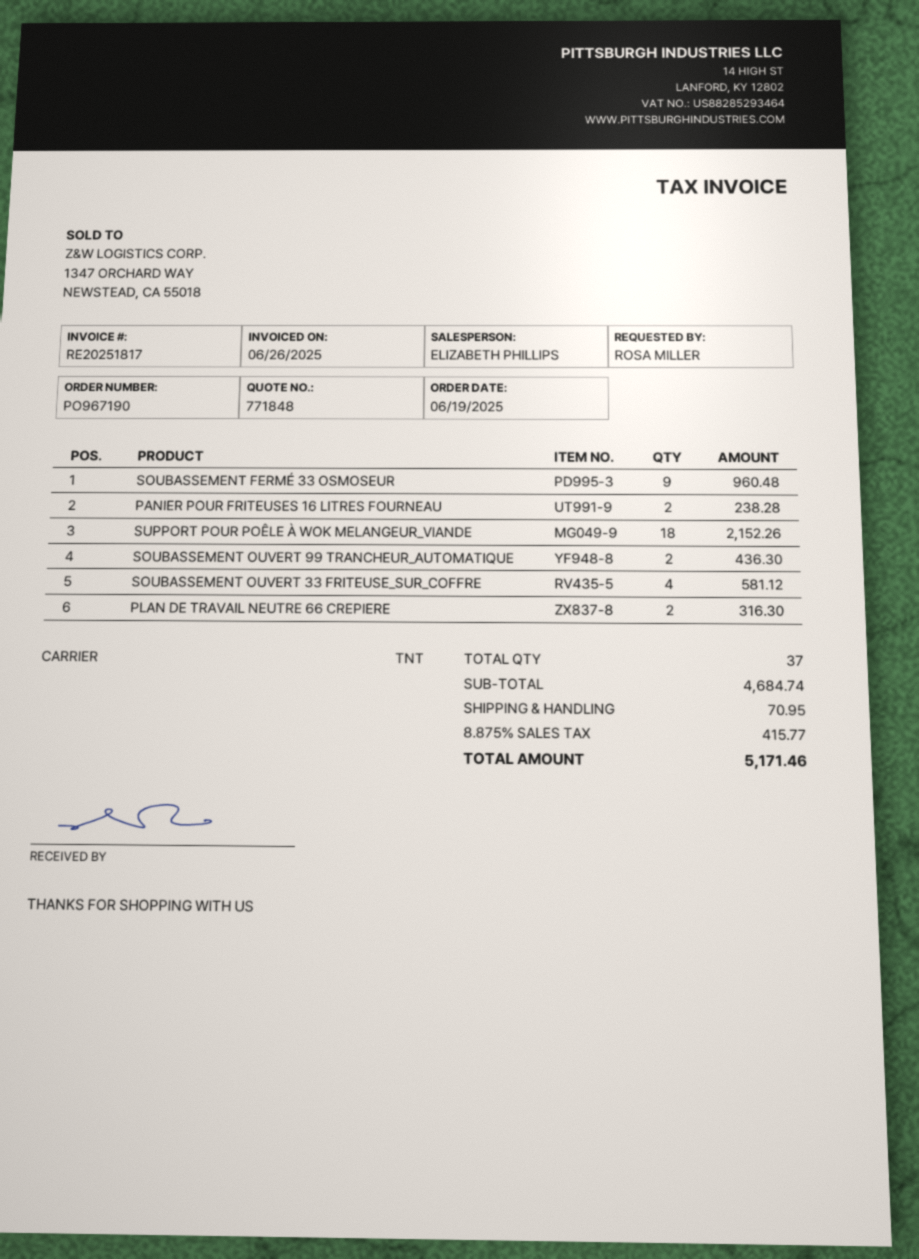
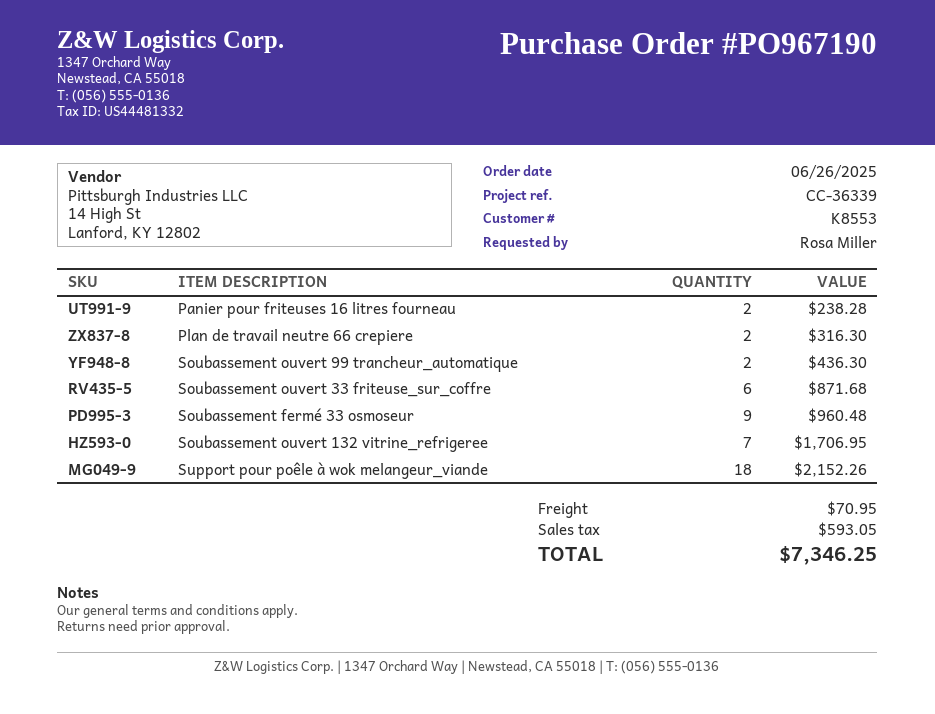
order date: 2025-06-19 -> 2025-06-26
SOUBASSEMENT OUVERT 33 FRITEUSE_SUR_COFFRE: 4 for 581.12 -> 6 for 871.68
Soubassement ouvert 132 vitrine_refrigeree: none -> 7 for 1706.95
tax: 415.77 -> 593.05
total: 5171.46 -> 7346.25

